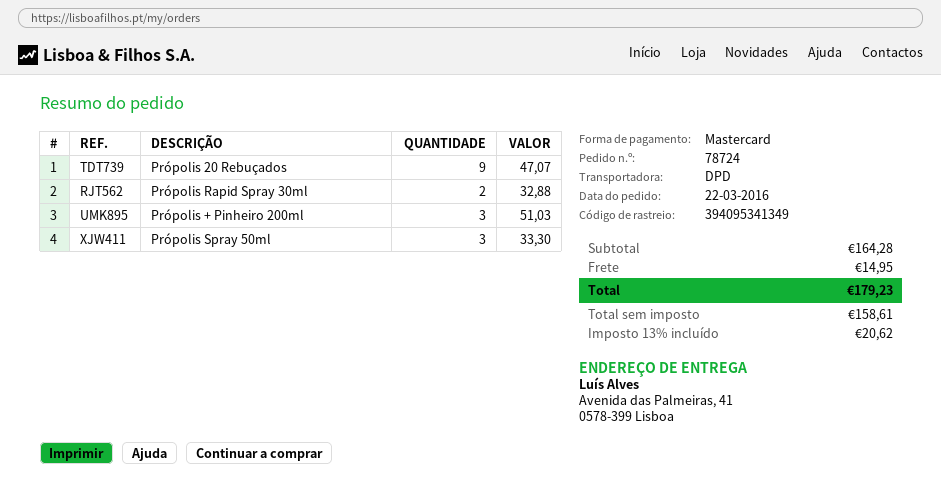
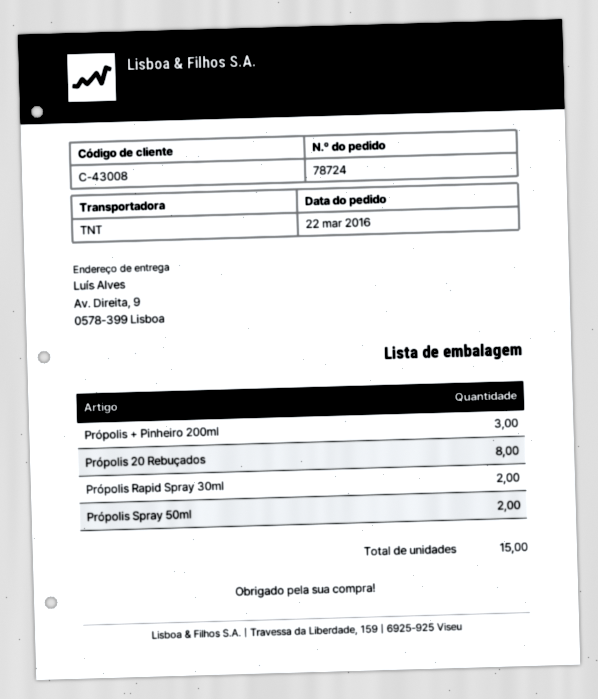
shipping method: DPD -> TNT
ship to: Avenida das Palmeiras, 41, 0578-399 Lisboa -> Av. Direita, 9, 0578-399 Lisboa
Própolis 20 Rebuçados: 9 -> 8
Própolis Spray 50ml: 3 -> 2

